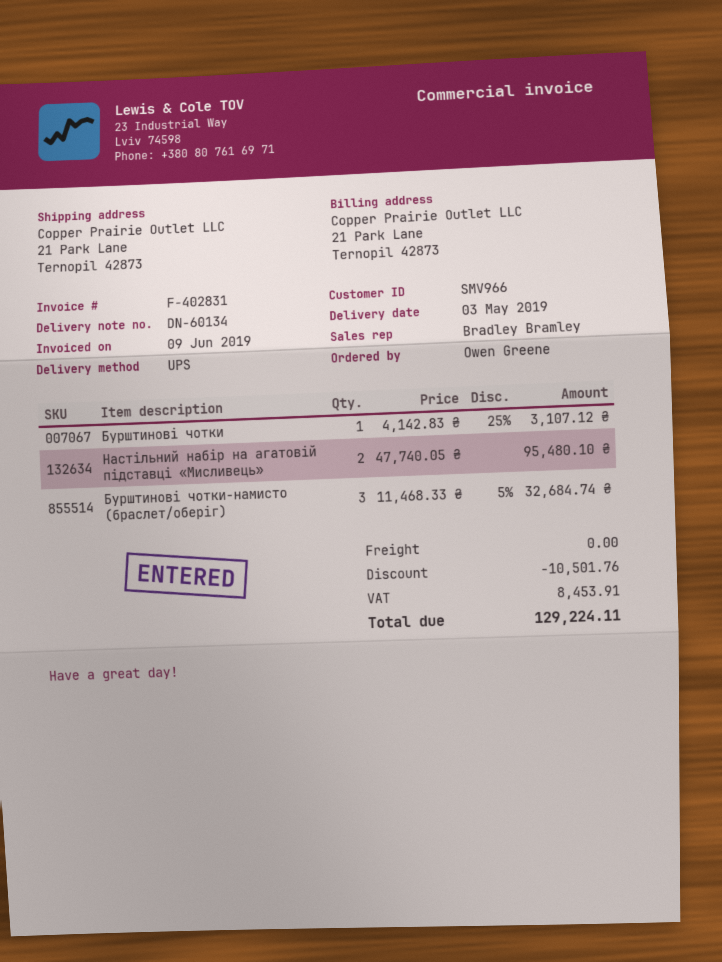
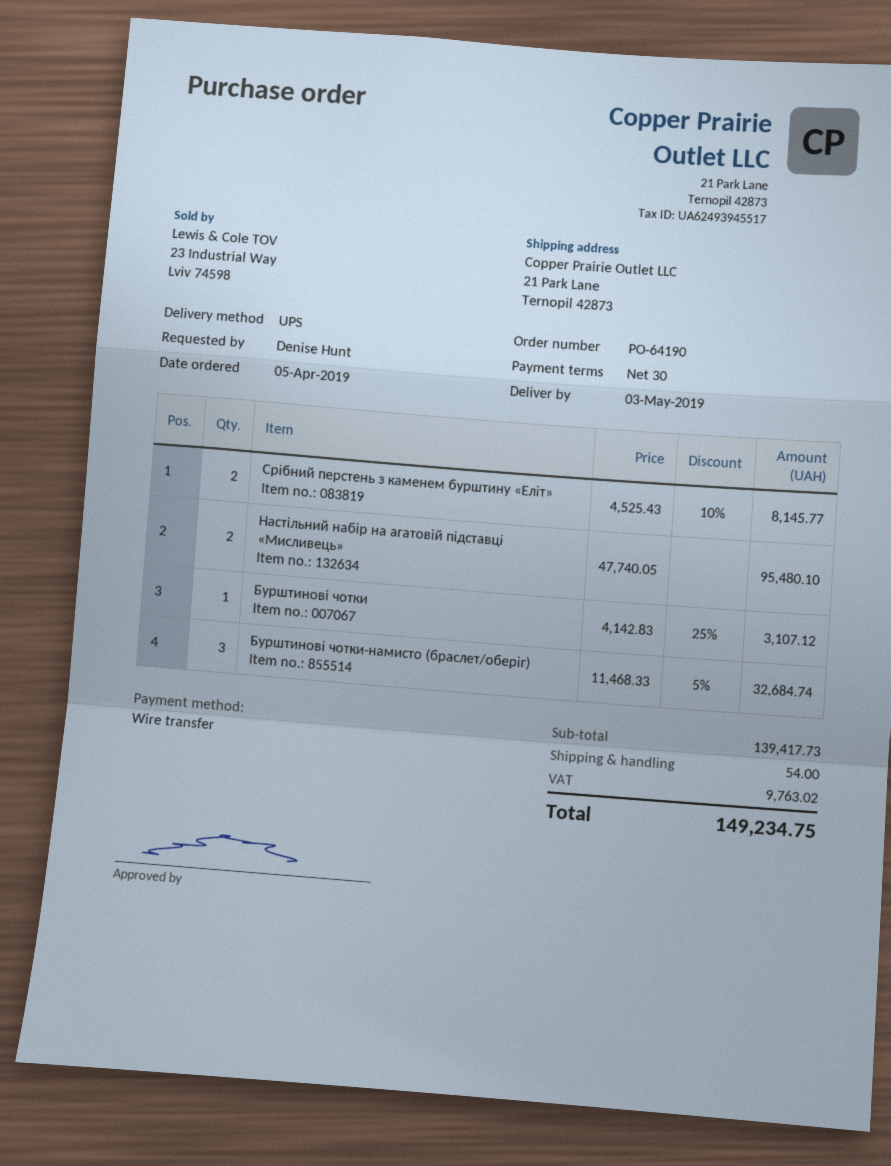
ordered by: Owen Greene -> Denise Hunt
Срібний перстень з каменем бурштину «Еліт»: none -> 2 x 4525.43 - 10% = 8145.77
discount: 10501.76 -> none
shipping: 0.00 -> 54.00
tax: 8453.91 -> 9763.02
total: 129224.11 -> 149234.75

